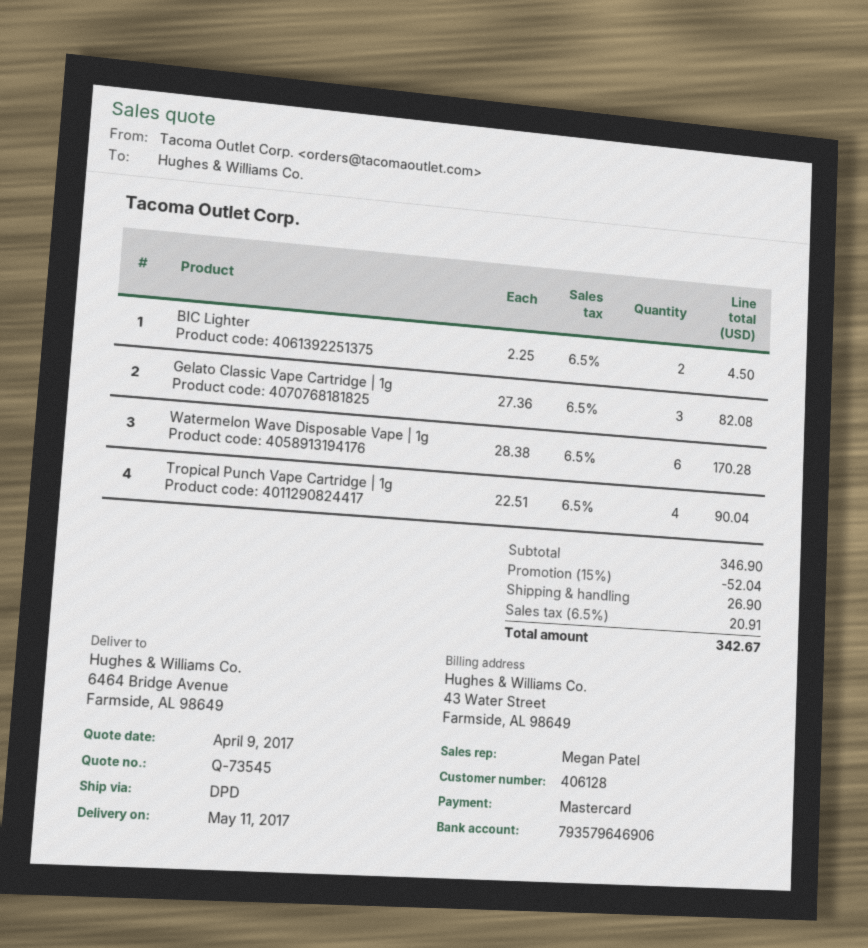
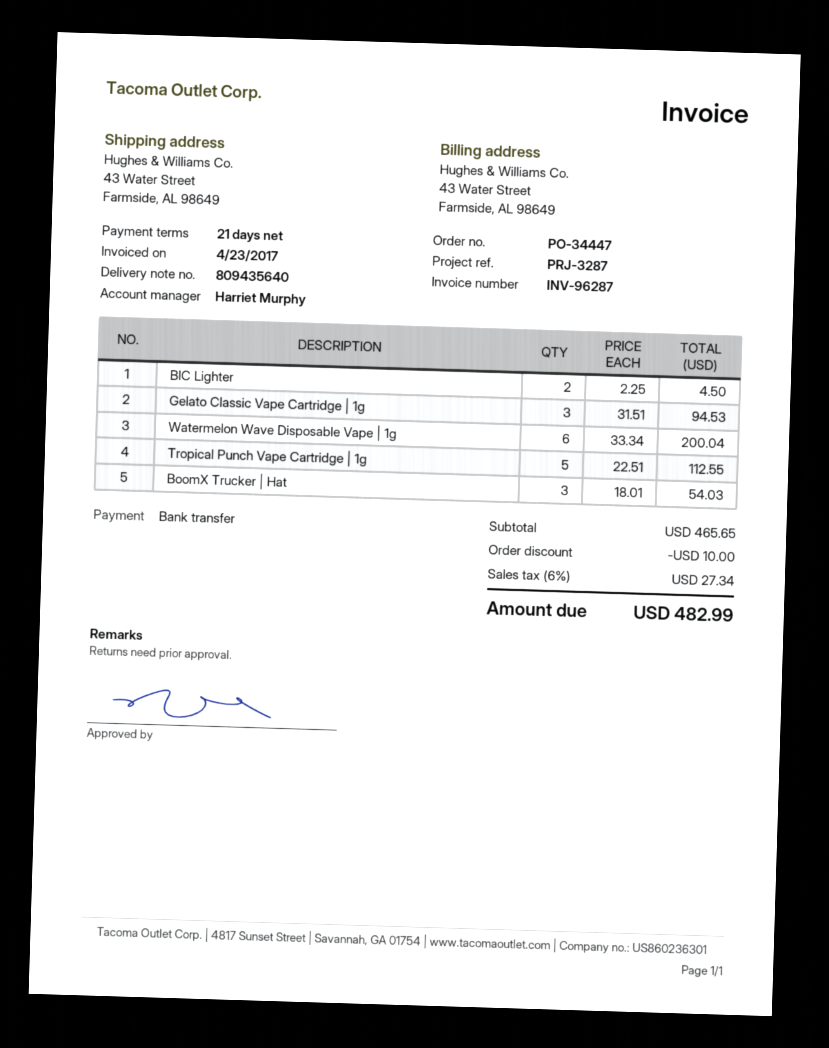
sales rep: Megan Patel -> Harriet Murphy
payment method: Mastercard -> bank transfer
ship to: 6464 Bridge Avenue, Farmside, AL 98649 -> 43 Water Street, Farmside, AL 98649
Gelato Classic Vape Cartridge | 1g: 3 x 27.36 = 82.08 -> 3 x 31.51 = 94.53
Watermelon Wave Disposable Vape | 1g: 6 x 28.38 = 170.28 -> 6 x 33.34 = 200.04
Tropical Punch Vape Cartridge | 1g: 4 x 22.51 = 90.04 -> 5 x 22.51 = 112.55
BoomX Trucker | Hat: none -> 3 x 18.01 = 54.03
subtotal: 346.90 -> 465.65
discount: 52.04 -> 10.00
shipping: 26.90 -> none
tax: 6.5% = 20.91 -> 6% = 27.34
total: 342.67 -> 482.99

